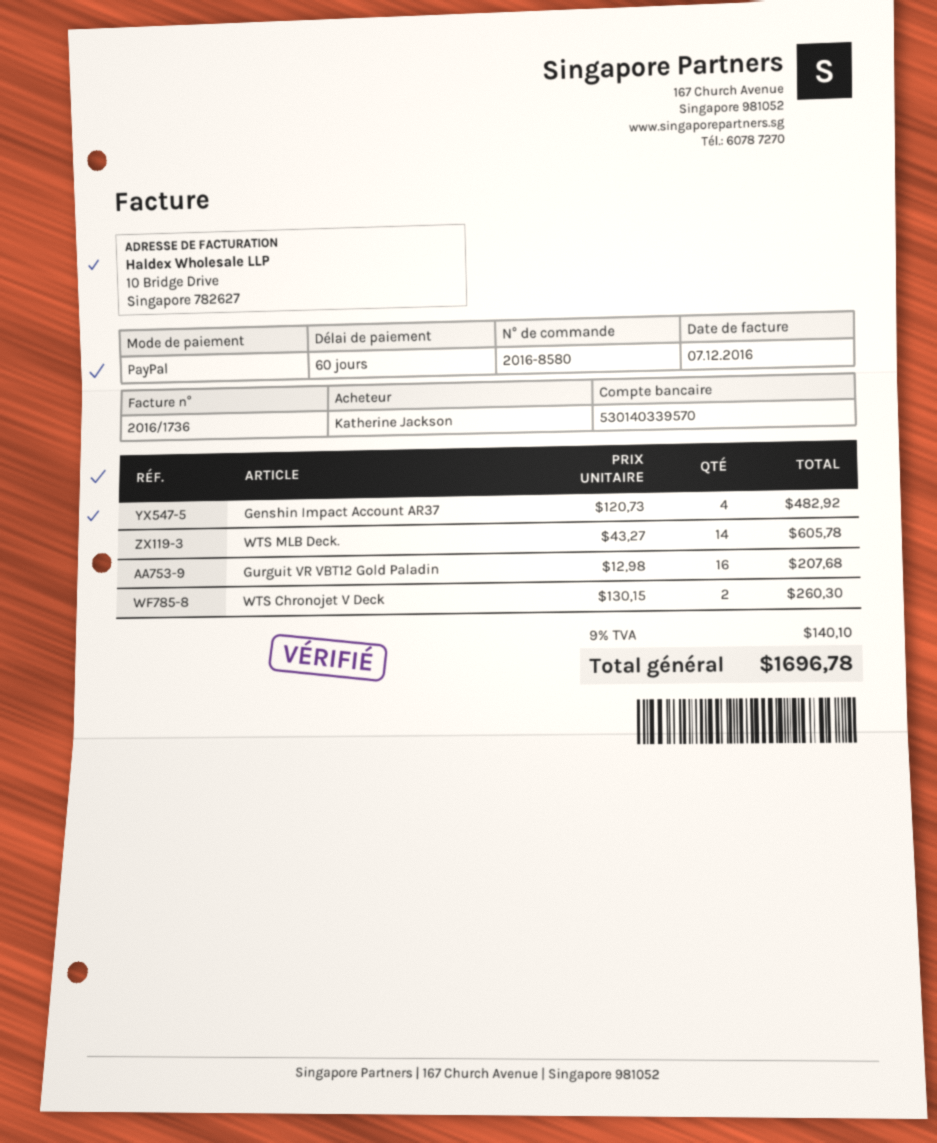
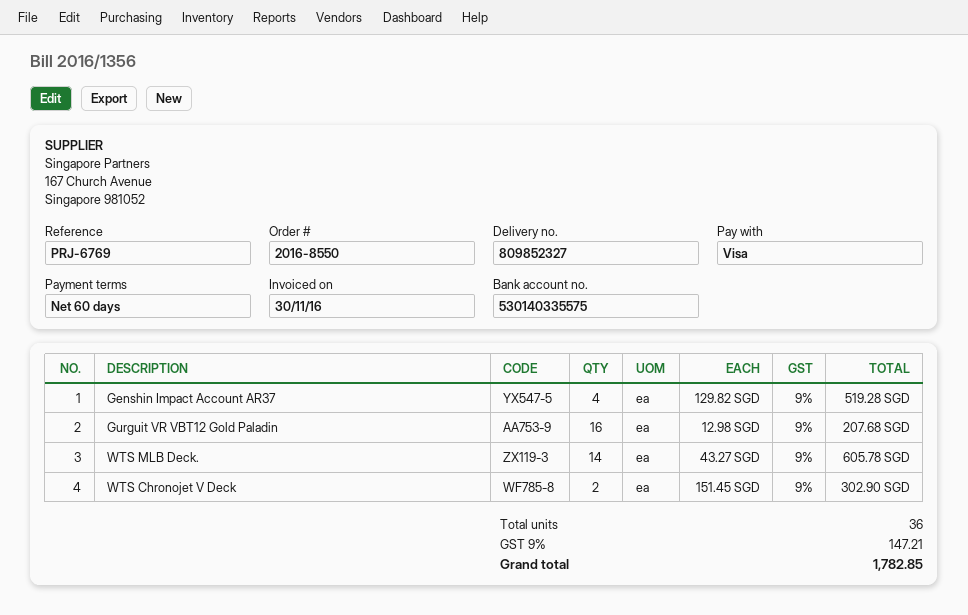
order number: 2016-8580 -> 2016-8550
invoice number: 2016/1736 -> 2016/1356
invoice date: 2016-12-07 -> 2016-11-30
payment method: PayPal -> Visa
bank account: 530140339570 -> 530140335575
Genshin Impact Account AR37: 4 x 120.73 = 482.92 -> 4 x 129.82 = 519.28
WTS Chronojet V Deck: 2 x 130.15 = 260.30 -> 2 x 151.45 = 302.90
tax: 9% = 140.10 -> 9% = 147.21
total: 1696.78 -> 1782.85

